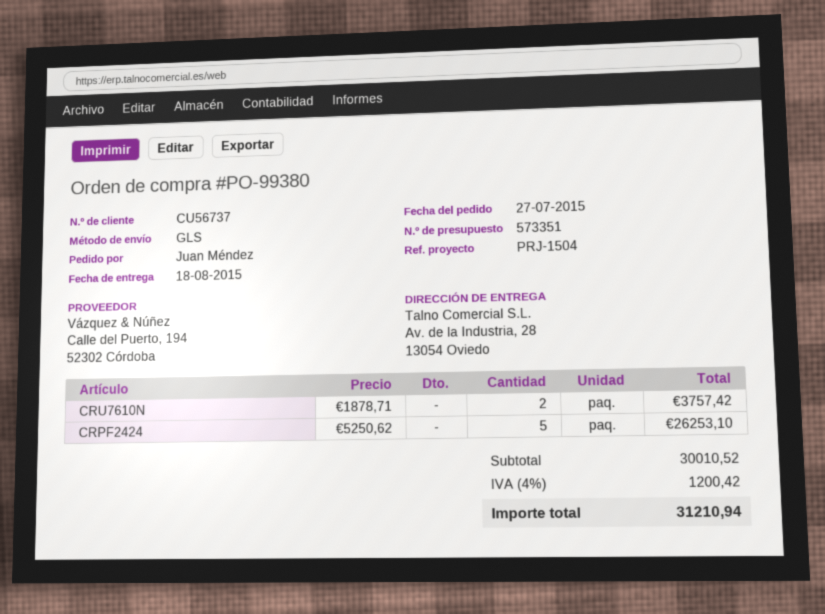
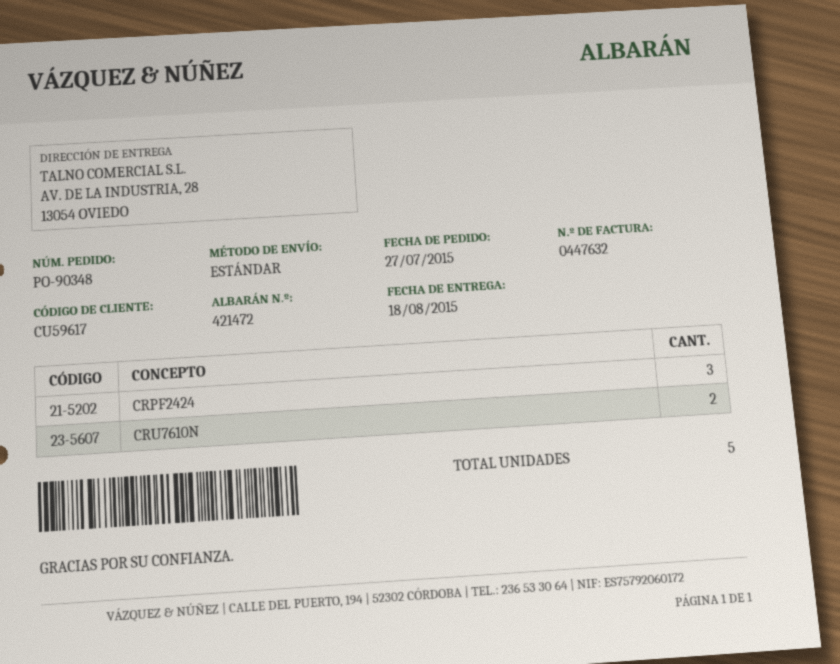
order number: PO-99380 -> PO-90348
customer number: CU56737 -> CU59617
shipping method: GLS -> standard
CRPF2424: 5 -> 3

